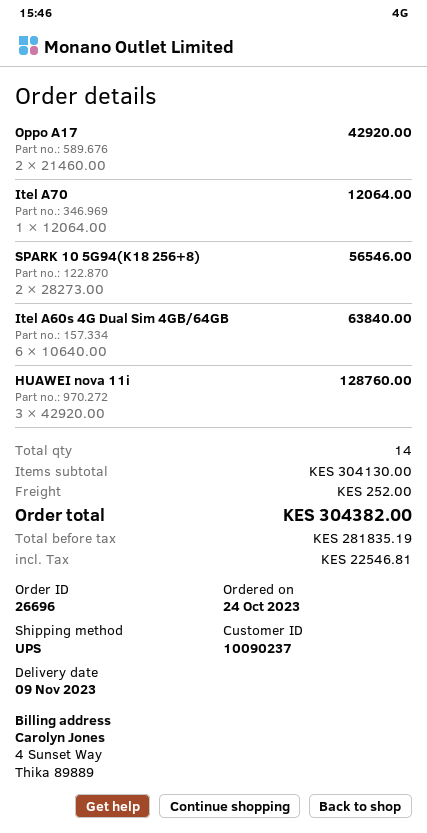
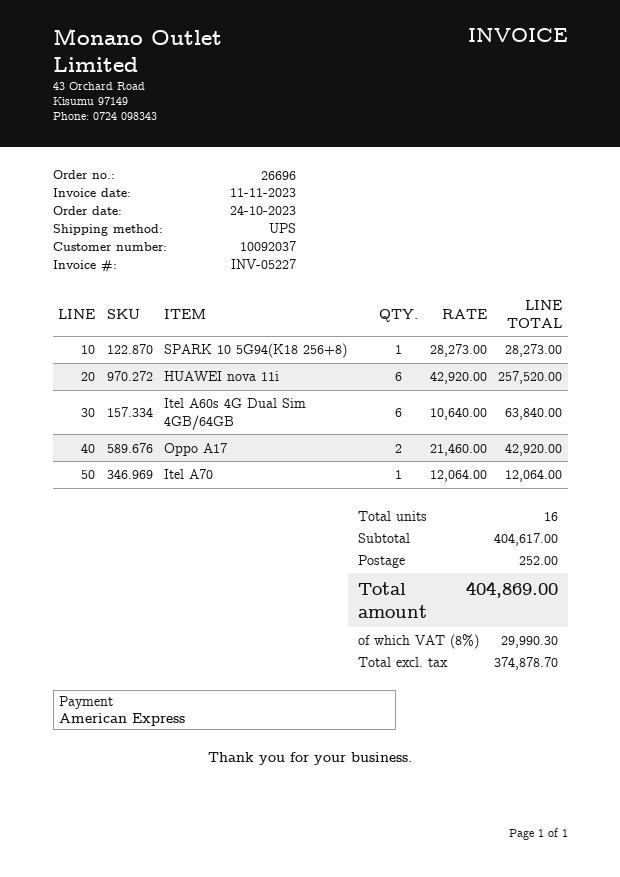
customer number: 10090237 -> 10092037
SPARK 10 5G94(K18 256+8): 2 x 28273.00 = 56546.00 -> 1 x 28273.00 = 28273.00
HUAWEI nova 11i: 3 x 42920.00 = 128760.00 -> 6 x 42920.00 = 257520.00
total quantity: 14 -> 16
subtotal: 304130.00 -> 404617.00
net: 281835.19 -> 374878.70
tax: 22546.81 -> 29990.30
total: 304382.00 -> 404869.00

